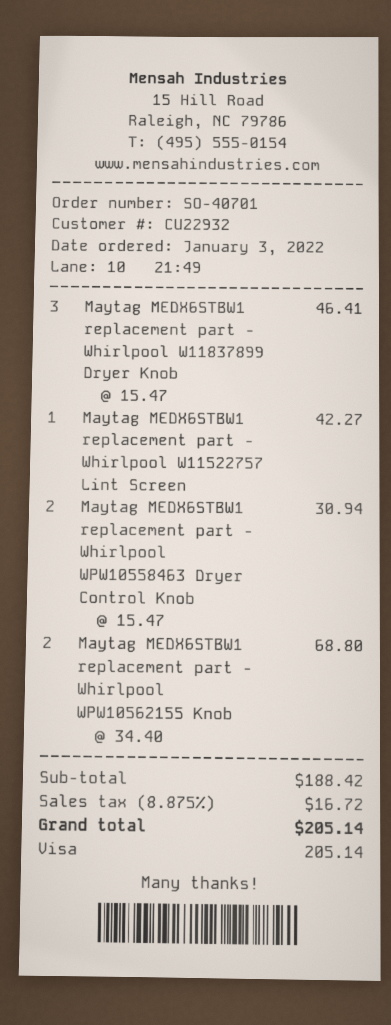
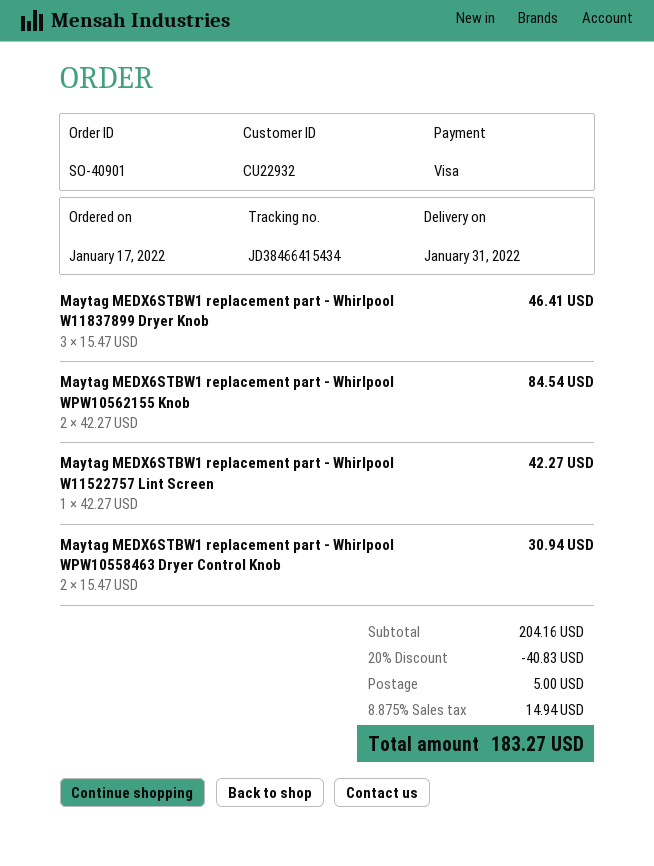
order number: SO-40701 -> SO-40901
order date: 2022-01-03 -> 2022-01-17
Maytag MEDX6STBW1 replacement part - Whirlpool WPW10562155 Knob: 2 x 34.40 = 68.80 -> 2 x 42.27 = 84.54
subtotal: 188.42 -> 204.16
discount: none -> 20% = 40.83
shipping: none -> 5.00
tax: 8.875% = 16.72 -> 8.875% = 14.94
total: 205.14 -> 183.27

